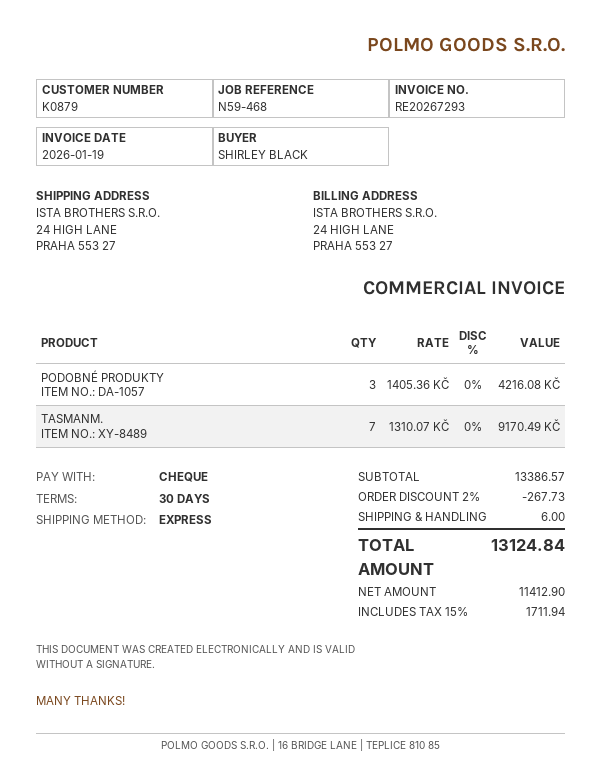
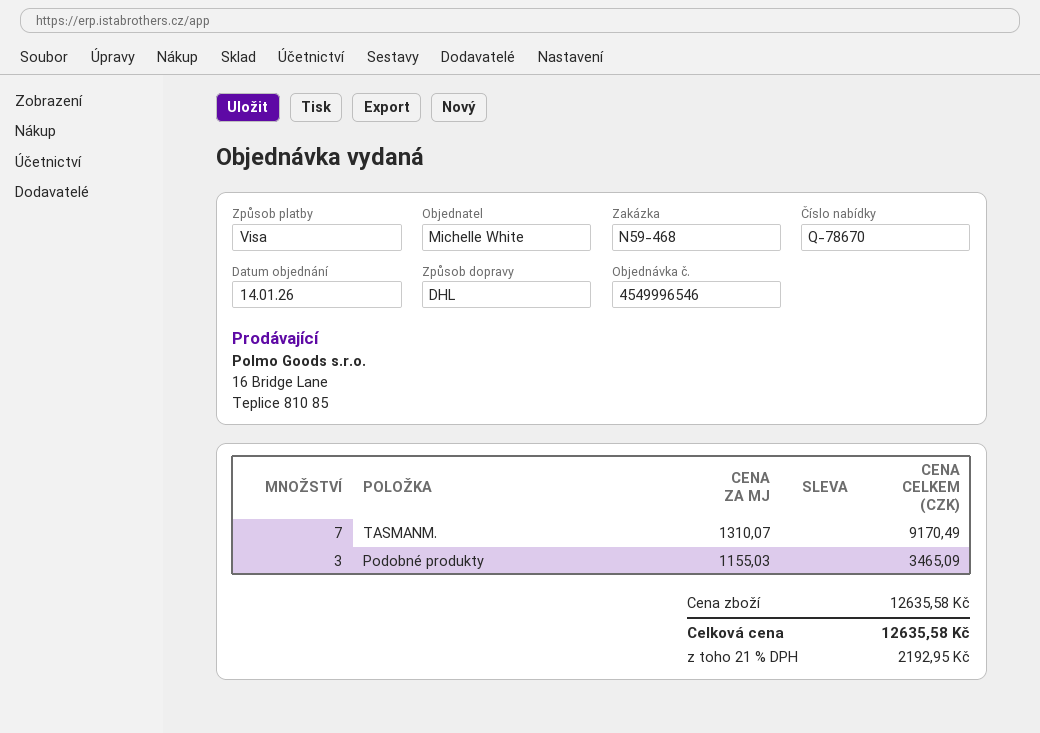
ordered by: SHIRLEY BLACK -> Michelle White
payment method: cheque -> Visa
shipping method: express -> DHL
PODOBNÉ PRODUKTY: 3 x 1405.36 = 4216.08 -> 3 x 1155.03 = 3465.09
subtotal: 13386.57 -> 12635.58
discount: 2% = 267.73 -> none
shipping: 6.00 -> none
tax: 15% = 1711.94 -> 21% = 2192.95
total: 13124.84 -> 12635.58

